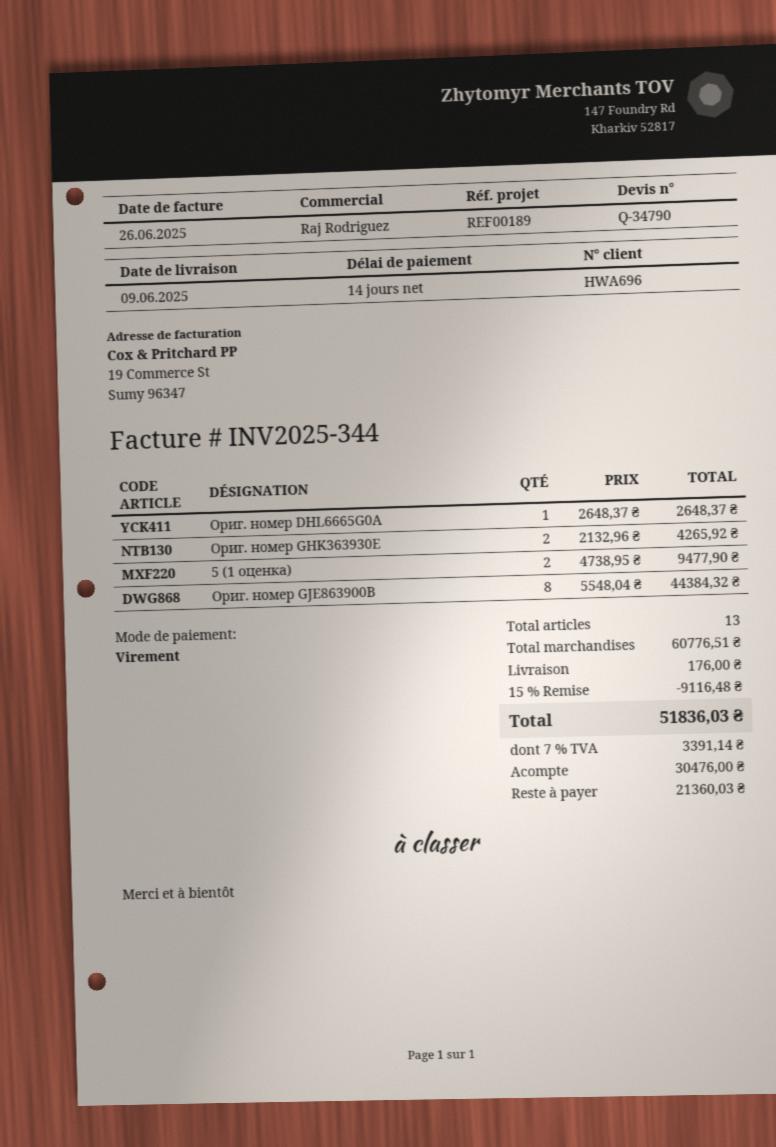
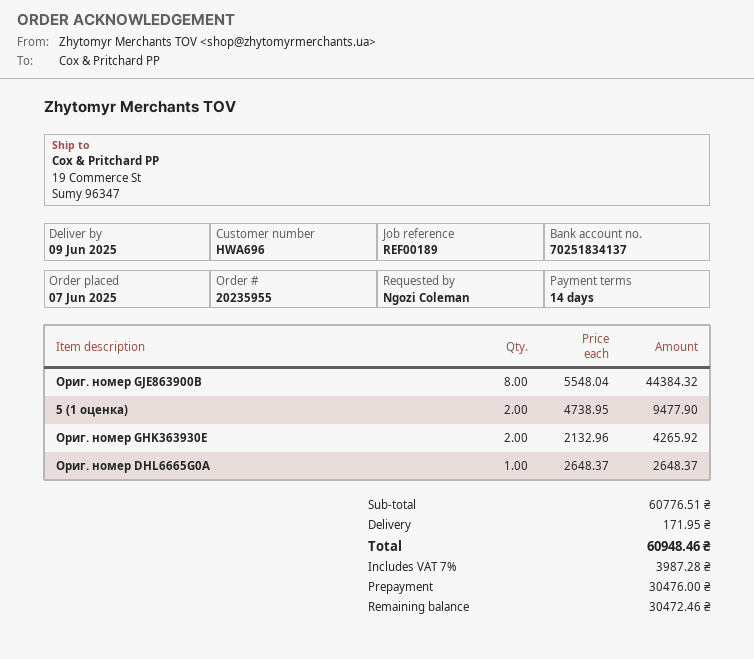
discount: 15% = 9116.48 -> none
shipping: 176.00 -> 171.95
tax: 7% = 3391.14 -> 7% = 3987.28
total: 51836.03 -> 60948.46
balance: 21360.03 -> 30472.46

